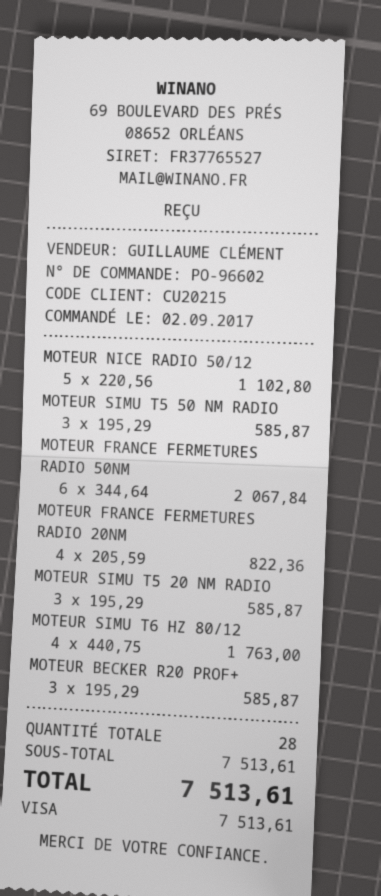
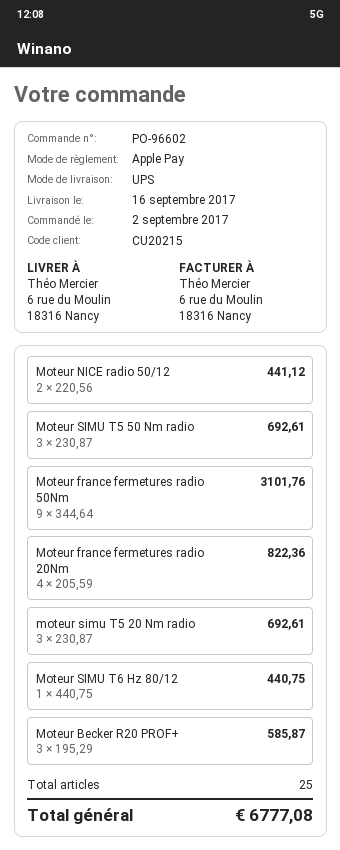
payment method: Visa -> Apple Pay
MOTEUR NICE RADIO 50/12: 5 x 220.56 = 1102.80 -> 2 x 220.56 = 441.12
MOTEUR SIMU T5 50 NM RADIO: 3 x 195.29 = 585.87 -> 3 x 230.87 = 692.61
MOTEUR FRANCE FERMETURES RADIO 50NM: 6 x 344.64 = 2067.84 -> 9 x 344.64 = 3101.76
MOTEUR SIMU T5 20 NM RADIO: 3 x 195.29 = 585.87 -> 3 x 230.87 = 692.61
MOTEUR SIMU T6 HZ 80/12: 4 x 440.75 = 1763.00 -> 1 x 440.75 = 440.75
total quantity: 28 -> 25
total: 7513.61 -> 6777.08

